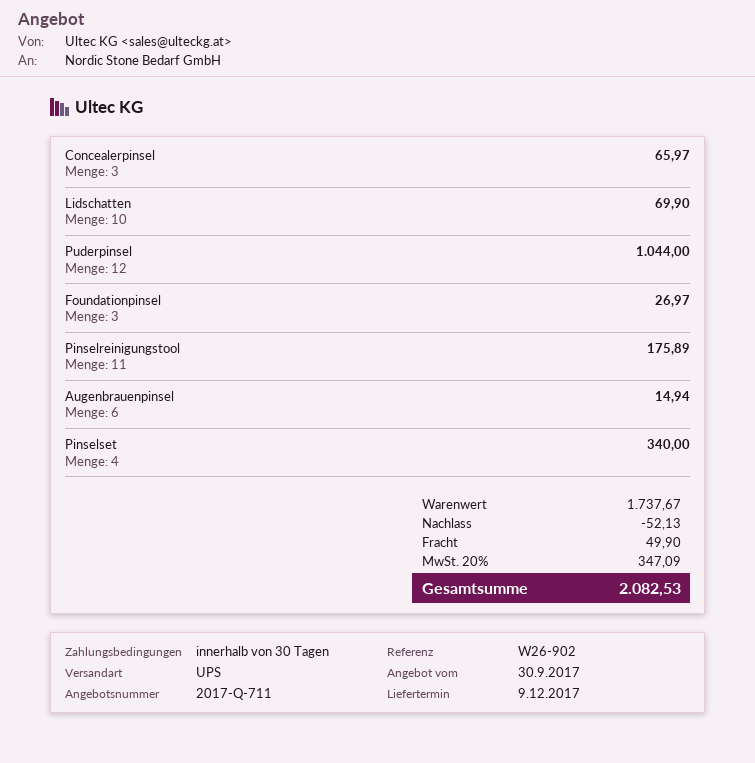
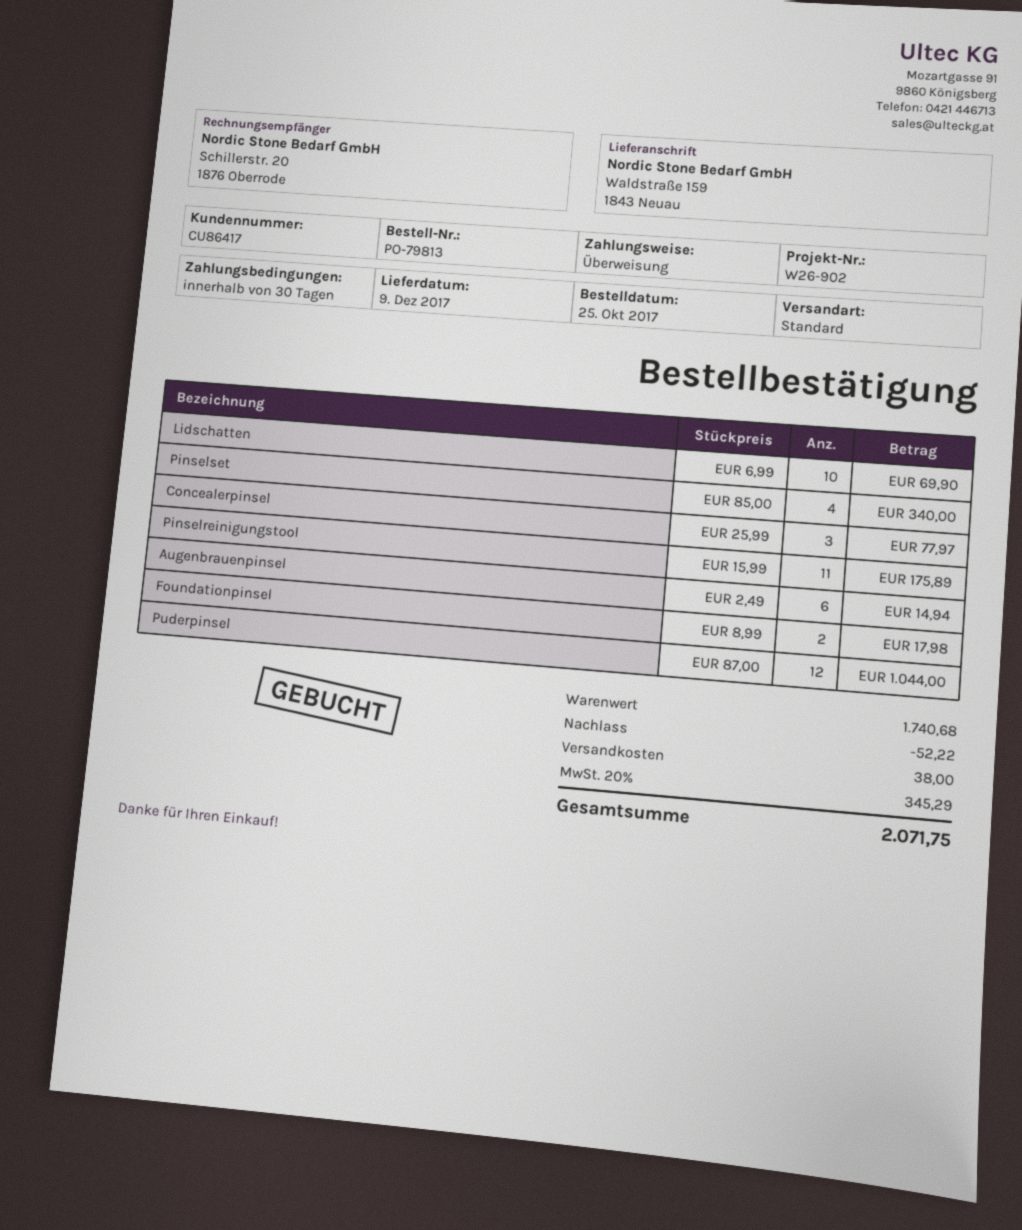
shipping method: UPS -> standard
Concealerpinsel: 3 for 65.97 -> 3 for 77.97
Foundationpinsel: 3 for 26.97 -> 2 for 17.98
subtotal: 1737.67 -> 1740.68
discount: 52.13 -> 52.22
shipping: 49.90 -> 38.00
tax: 20% = 347.09 -> 20% = 345.29
total: 2082.53 -> 2071.75

